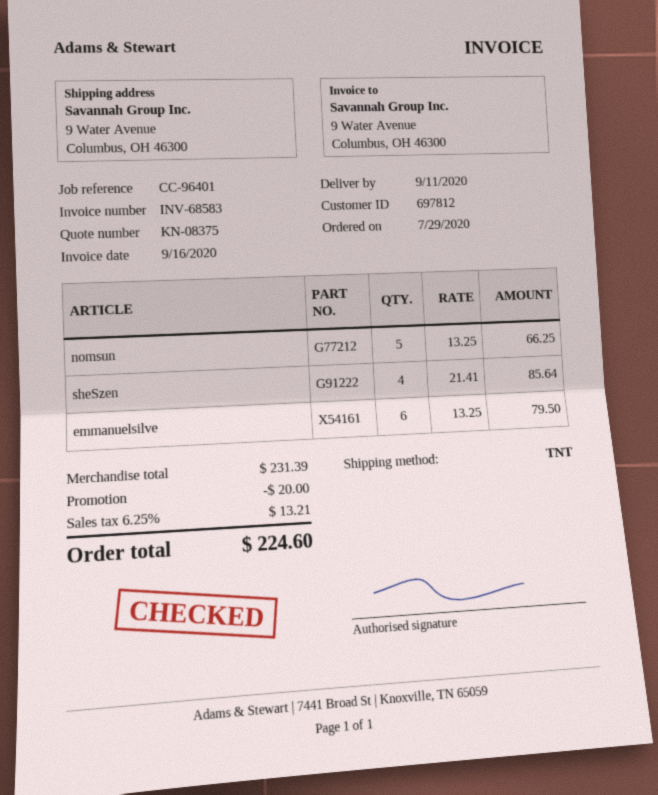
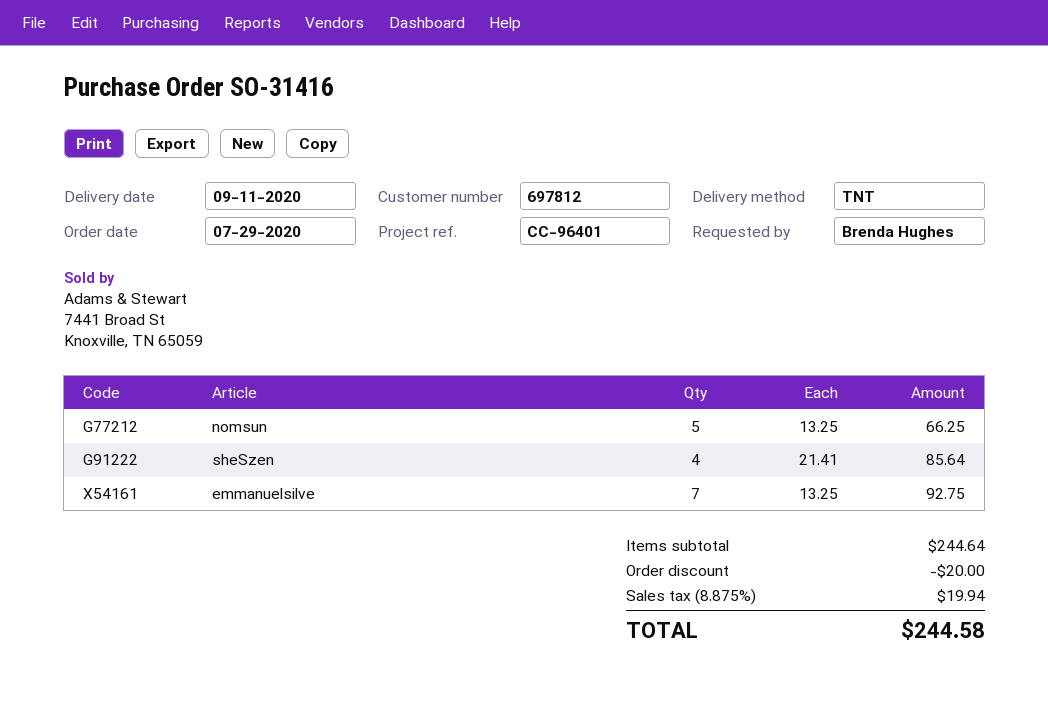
emmanuelsilve: 6 x 13.25 = 79.50 -> 7 x 13.25 = 92.75
subtotal: 231.39 -> 244.64
tax: 6.25% = 13.21 -> 8.875% = 19.94
total: 224.60 -> 244.58

